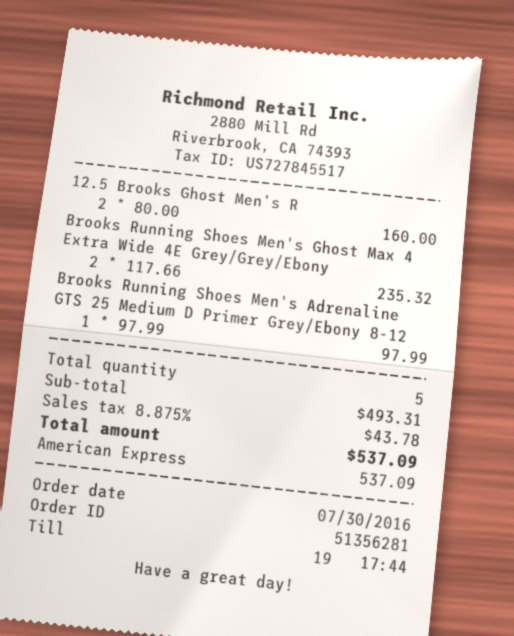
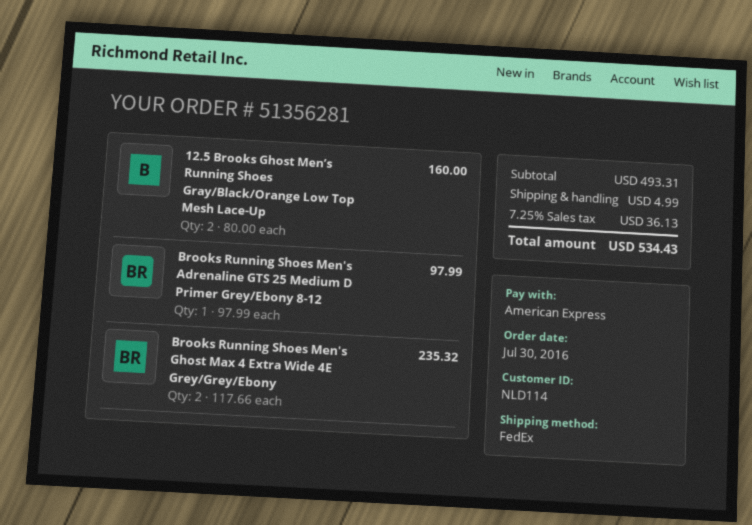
shipping: none -> 4.99
tax: 8.875% = 43.78 -> 7.25% = 36.13
total: 537.09 -> 534.43

